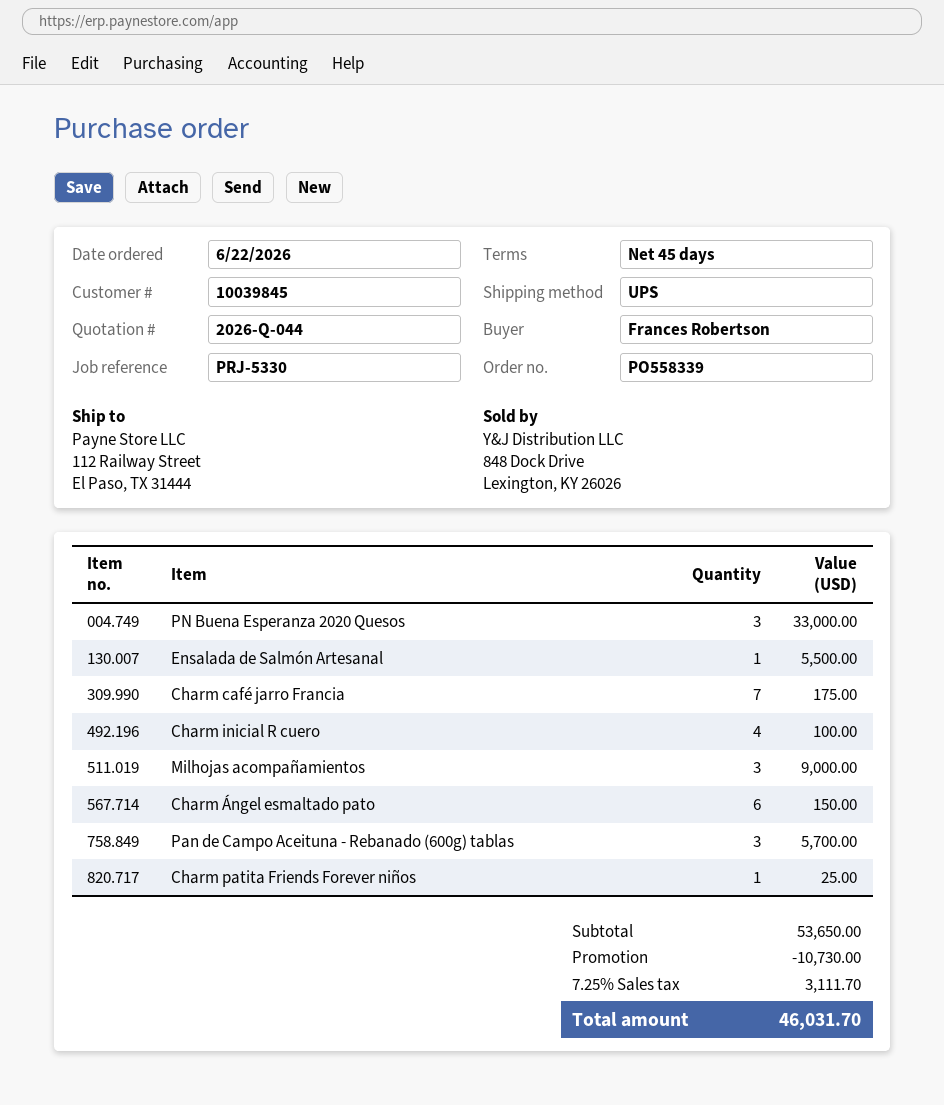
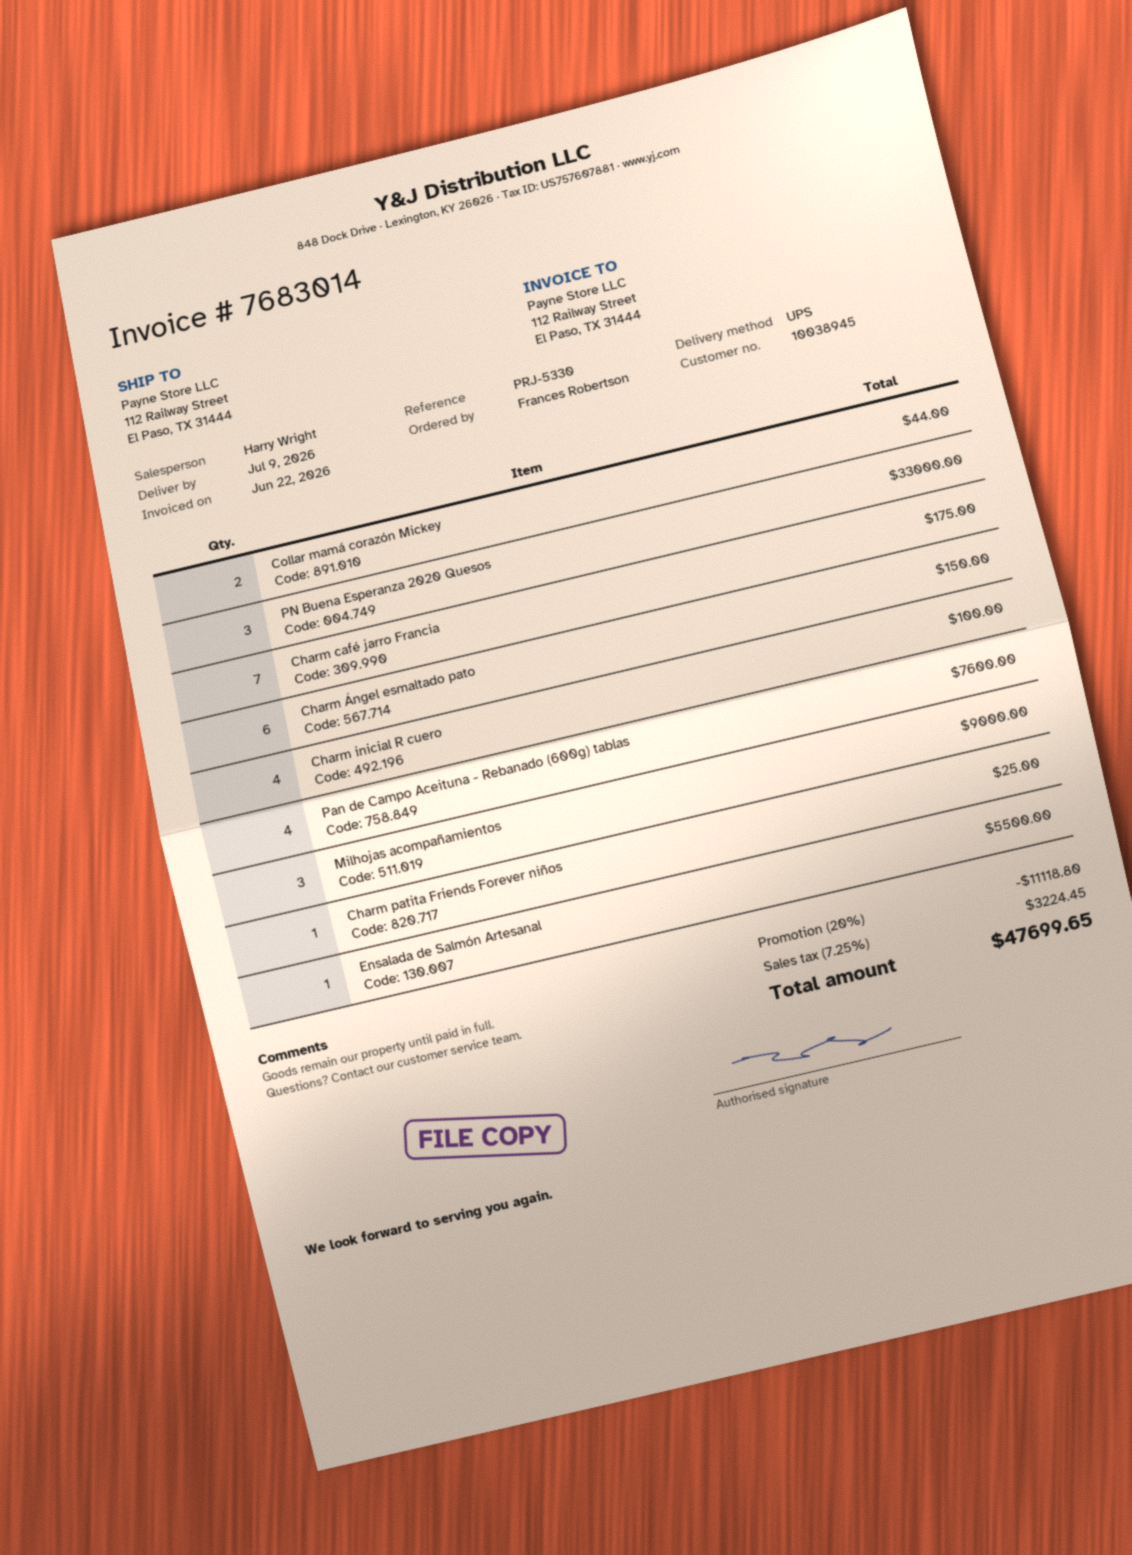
customer number: 10039845 -> 10038945
Pan de Campo Aceituna - Rebanado (600g) tablas: 3 for 5700.00 -> 4 for 7600.00
Collar mamá corazón Mickey: none -> 2 for 44.00
discount: 10730.00 -> 11118.80
tax: 7.25% = 3111.70 -> 7.25% = 3224.45
total: 46031.70 -> 47699.65

